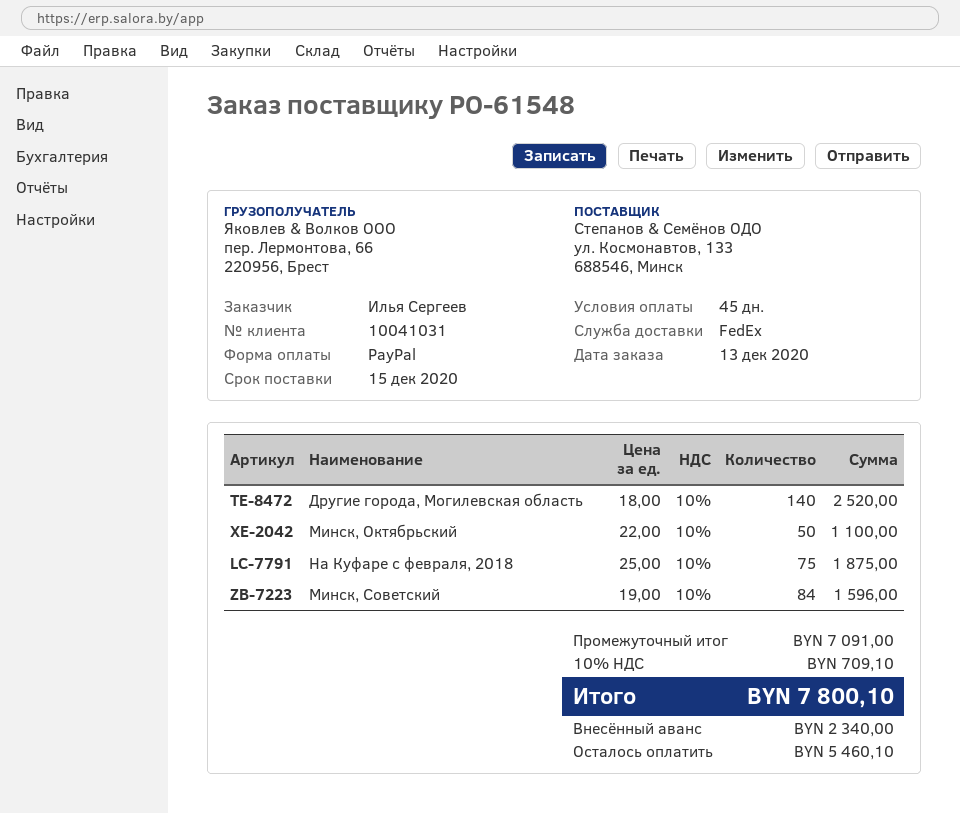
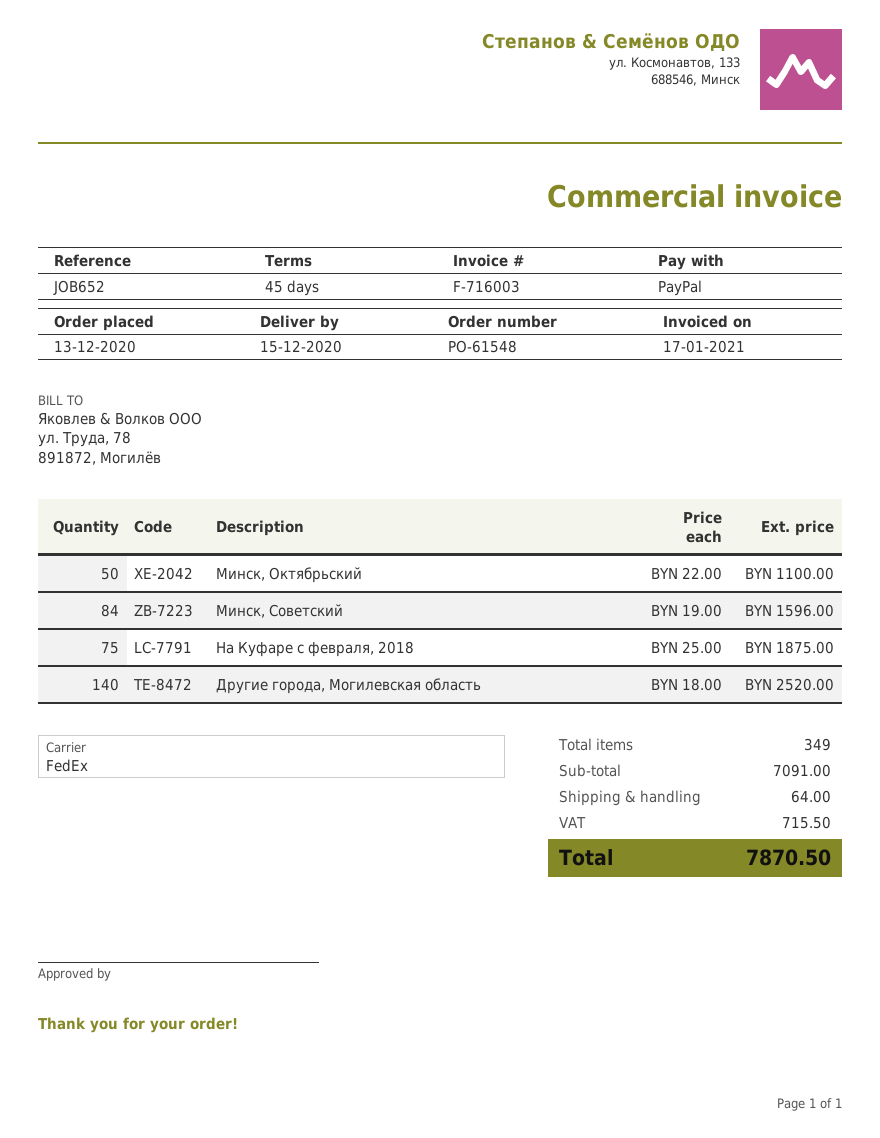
shipping: none -> 64.00
tax: 709.10 -> 715.50
total: 7800.10 -> 7870.50

